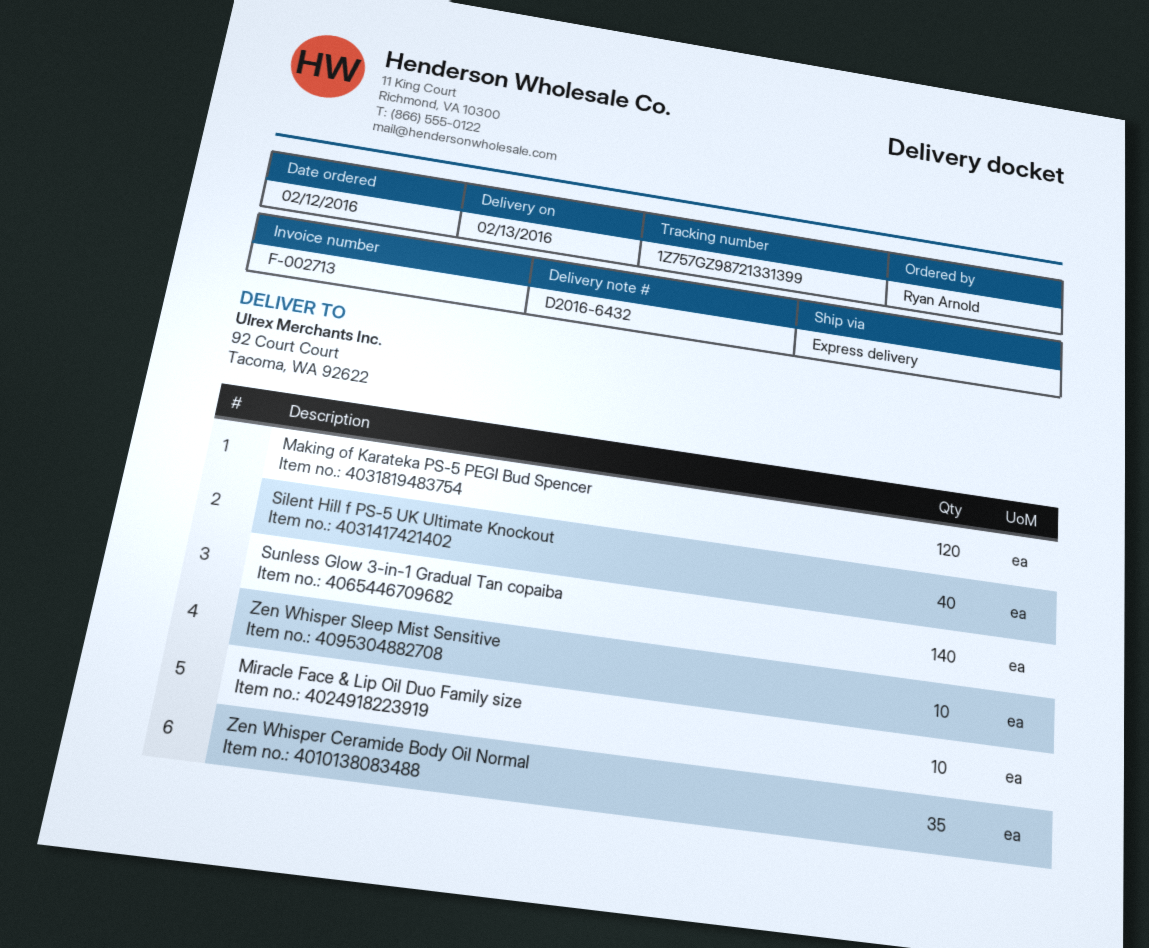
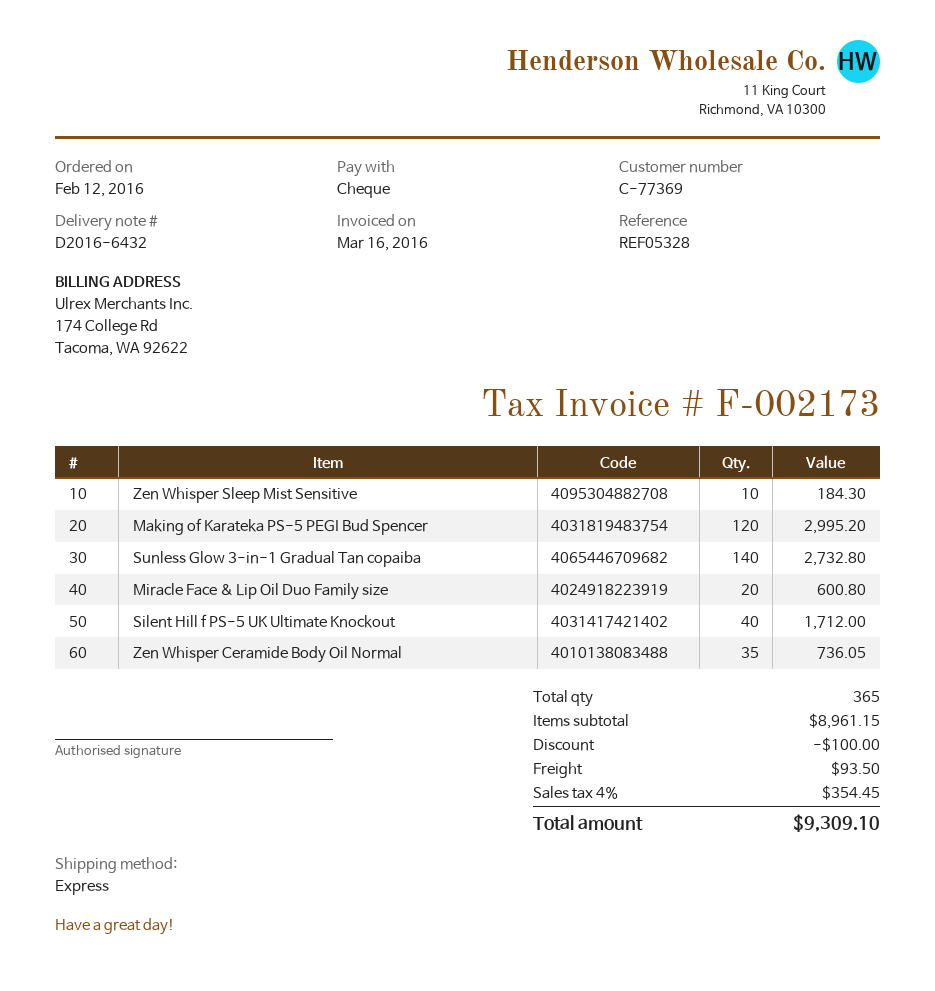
invoice number: F-002713 -> F-002173
Miracle Face & Lip Oil Duo Family size: 10 -> 20

